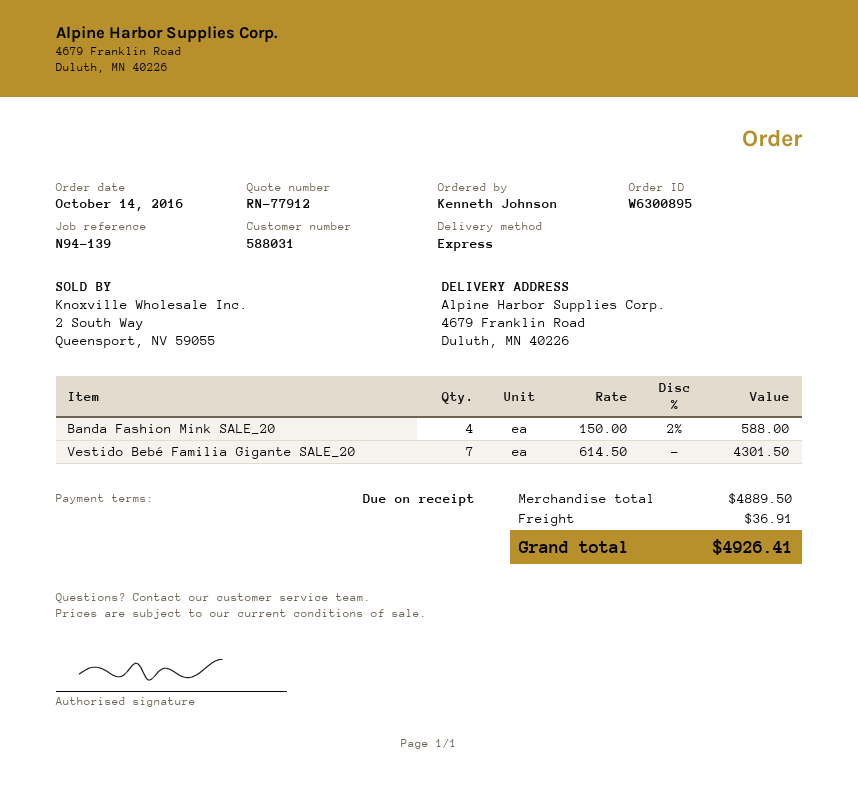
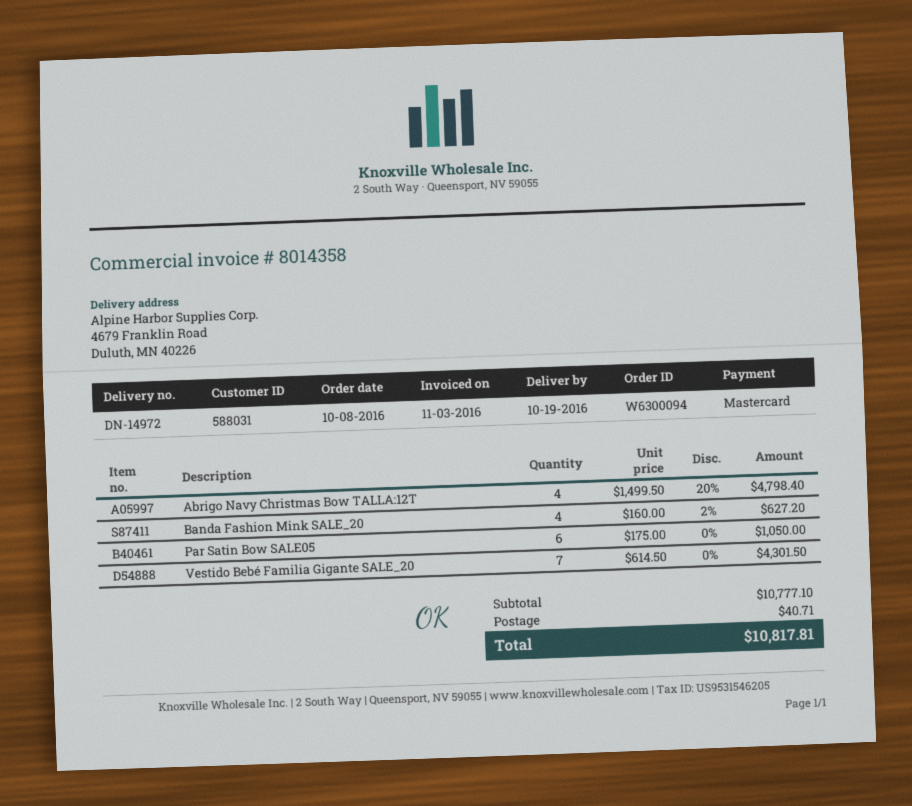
order number: W6300895 -> W6300094
order date: 2016-10-14 -> 2016-10-08
Banda Fashion Mink SALE_20: 4 x 150.00 - 2% = 588.00 -> 4 x 160.00 - 2% = 627.20
Abrigo Navy Christmas Bow TALLA:12T: none -> 4 x 1499.50 - 20% = 4798.40
Par Satin Bow SALE05: none -> 6 x 175.00 = 1050.00
subtotal: 4889.50 -> 10777.10
shipping: 36.91 -> 40.71
total: 4926.41 -> 10817.81

